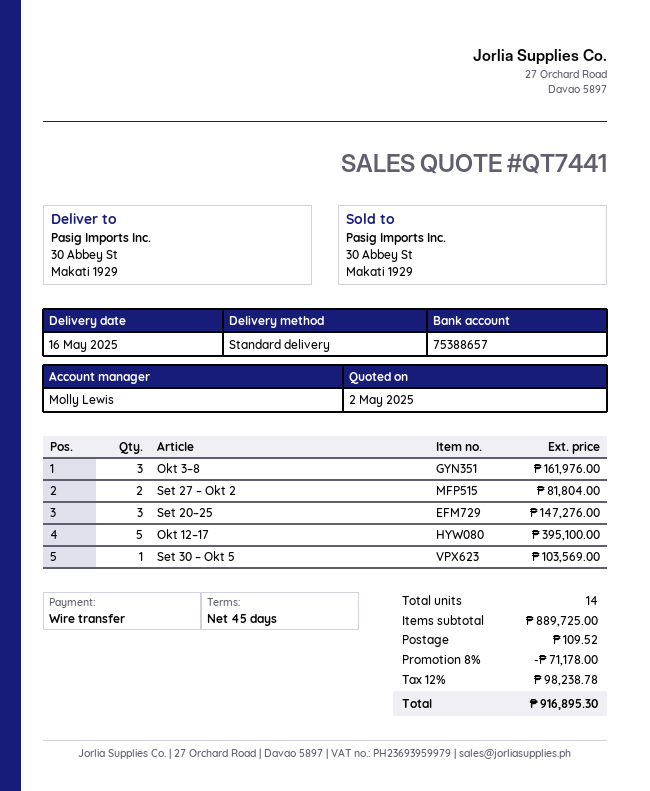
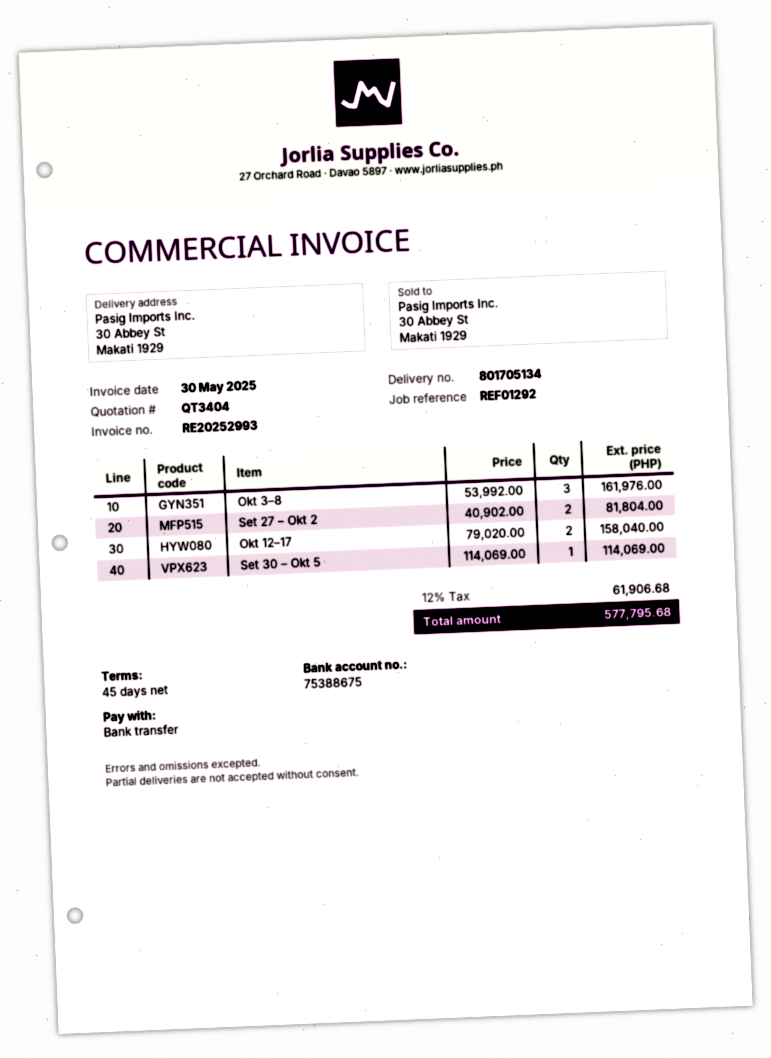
quote number: QT7441 -> QT3404
bank account: 75388657 -> 75388675
Set 20–25: 3 for 147276.00 -> none
Okt 12–17: 5 for 395100.00 -> 2 for 158040.00
Set 30 – Okt 5: 1 for 103569.00 -> 1 for 114069.00
discount: 8% = 71178.00 -> none
shipping: 109.52 -> none
tax: 12% = 98238.78 -> 12% = 61906.68
total: 916895.30 -> 577795.68

